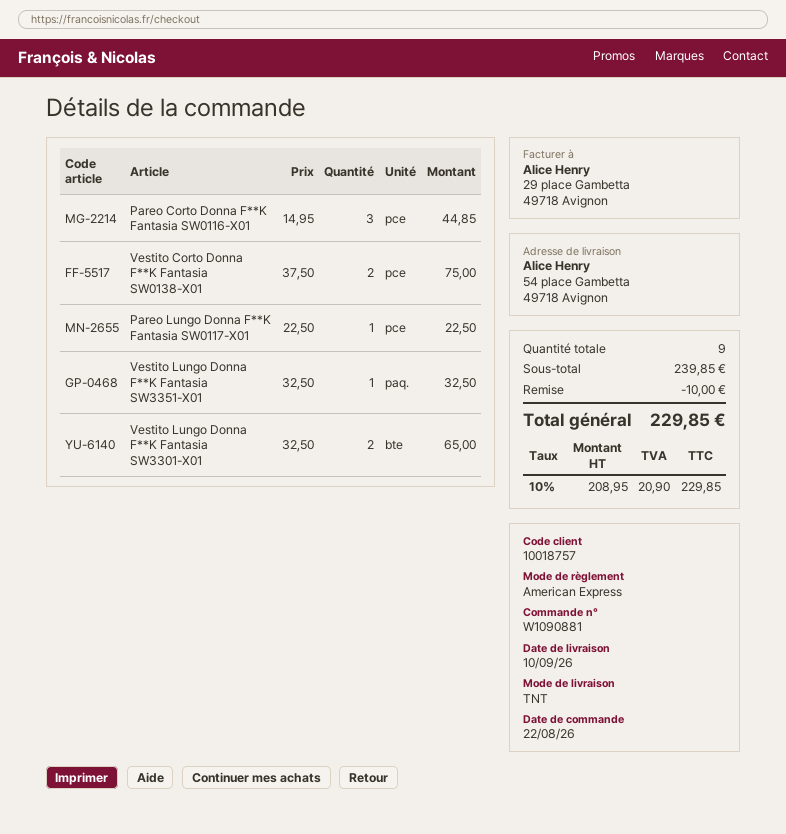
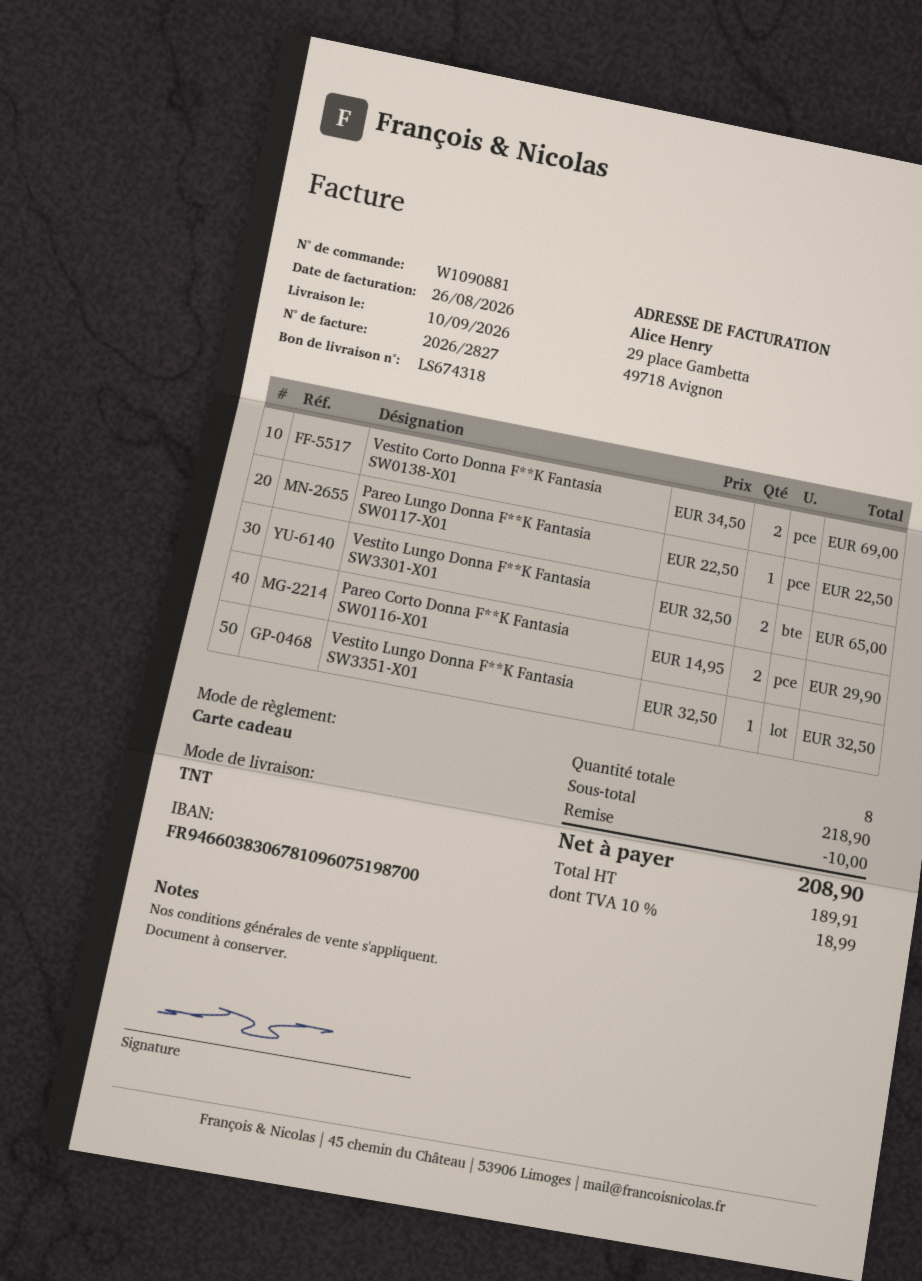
payment method: American Express -> gift card
Pareo Corto Donna F**K Fantasia SW0116-X01: 3 x 14.95 = 44.85 -> 2 x 14.95 = 29.90
Vestito Corto Donna F**K Fantasia SW0138-X01: 2 x 37.50 = 75.00 -> 2 x 34.50 = 69.00
total quantity: 9 -> 8
subtotal: 239.85 -> 218.90
net: 208.95 -> 189.91
tax: 10% = 20.90 -> 10% = 18.99
total: 229.85 -> 208.90

